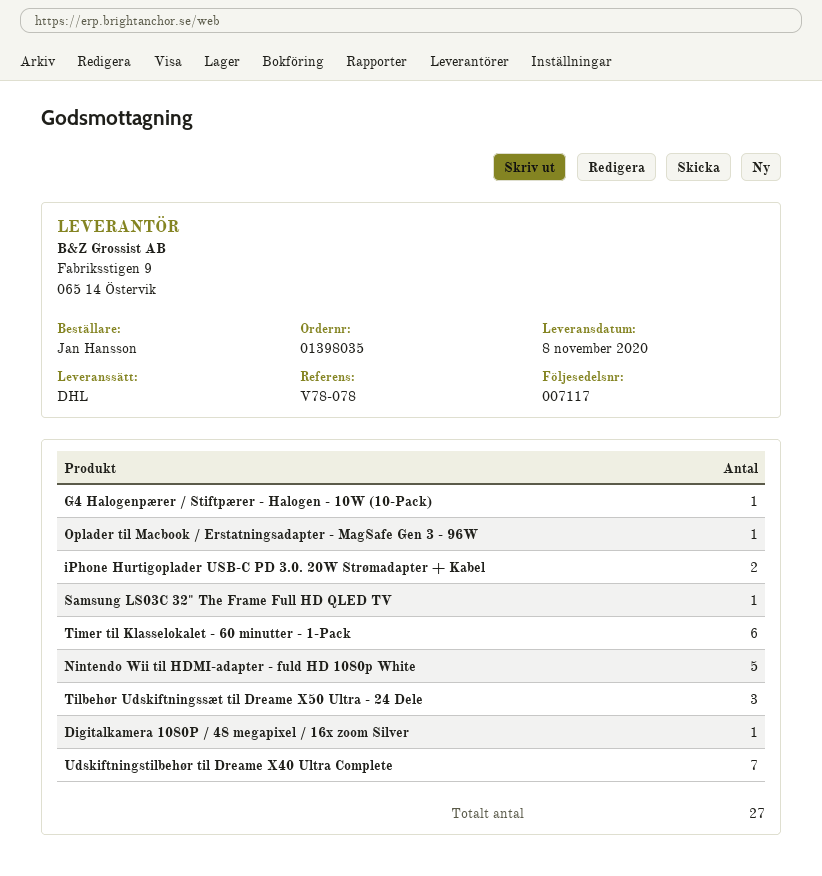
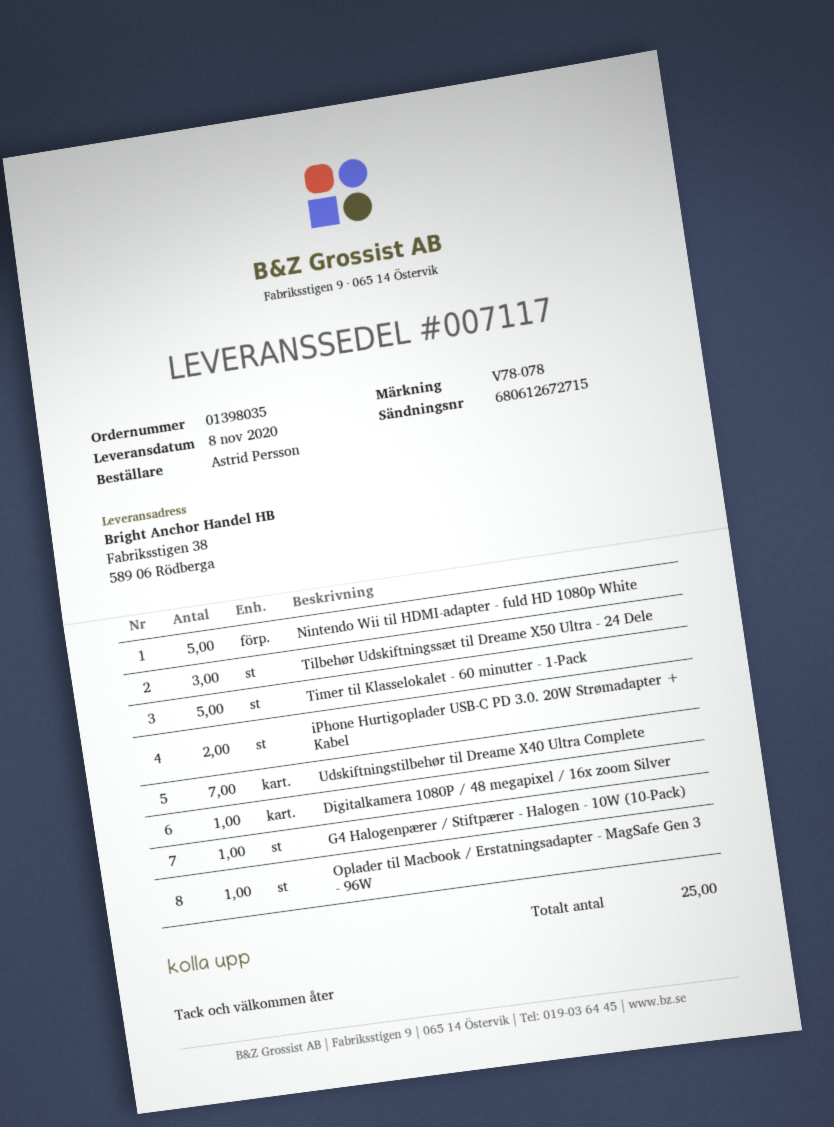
ordered by: Jan Hansson -> Astrid Persson
Samsung LS03C 32" The Frame Full HD QLED TV: 1 -> none
Timer til Klasselokalet - 60 minutter - 1-Pack: 6 -> 5
total quantity: 27 -> 25

